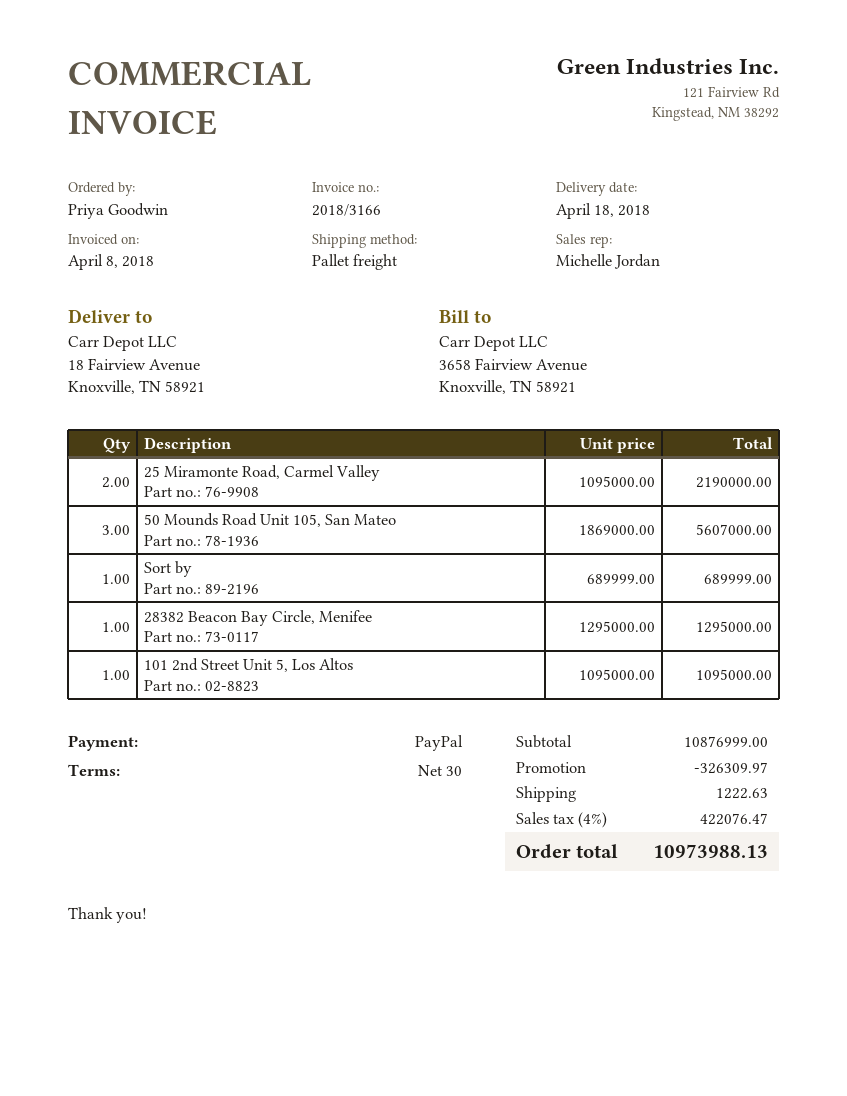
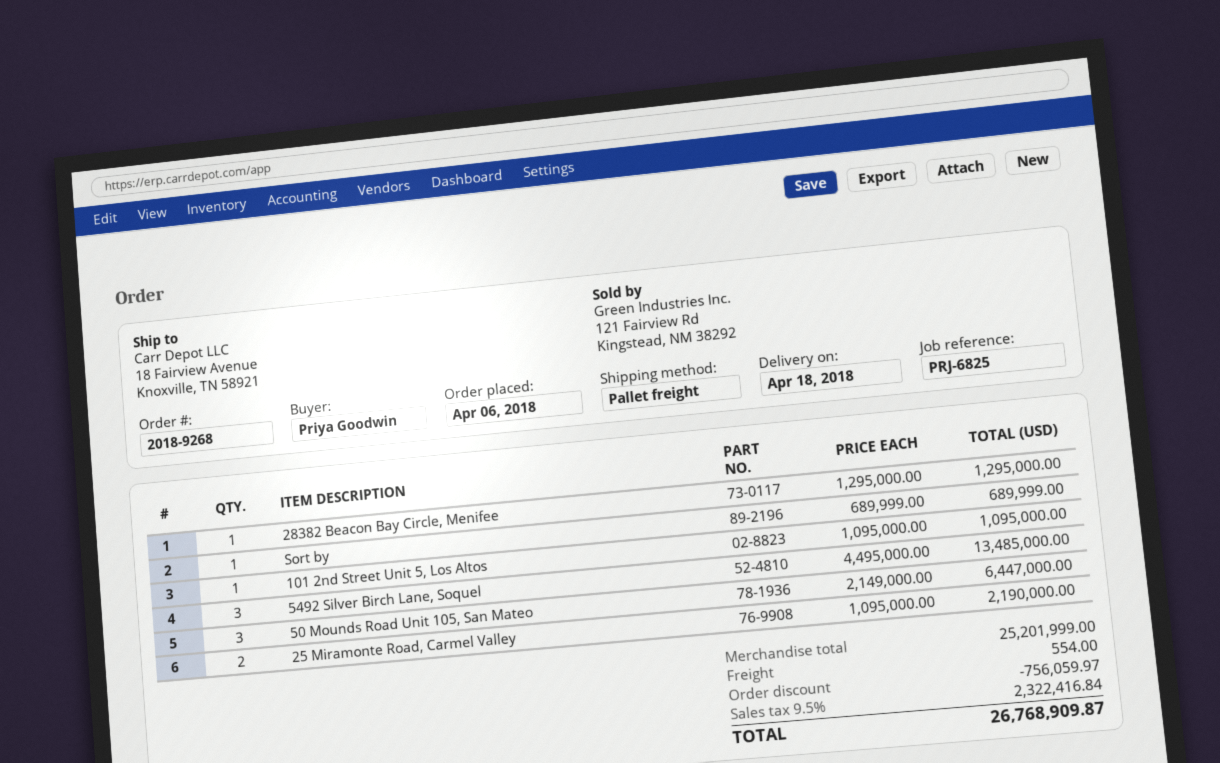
50 Mounds Road Unit 105, San Mateo: 3 x 1869000.00 = 5607000.00 -> 3 x 2149000.00 = 6447000.00
5492 Silver Birch Lane, Soquel: none -> 3 x 4495000.00 = 13485000.00
subtotal: 10876999.00 -> 25201999.00
discount: 326309.97 -> 756059.97
shipping: 1222.63 -> 554.00
tax: 4% = 422076.47 -> 9.5% = 2322416.84
total: 10973988.13 -> 26768909.87

